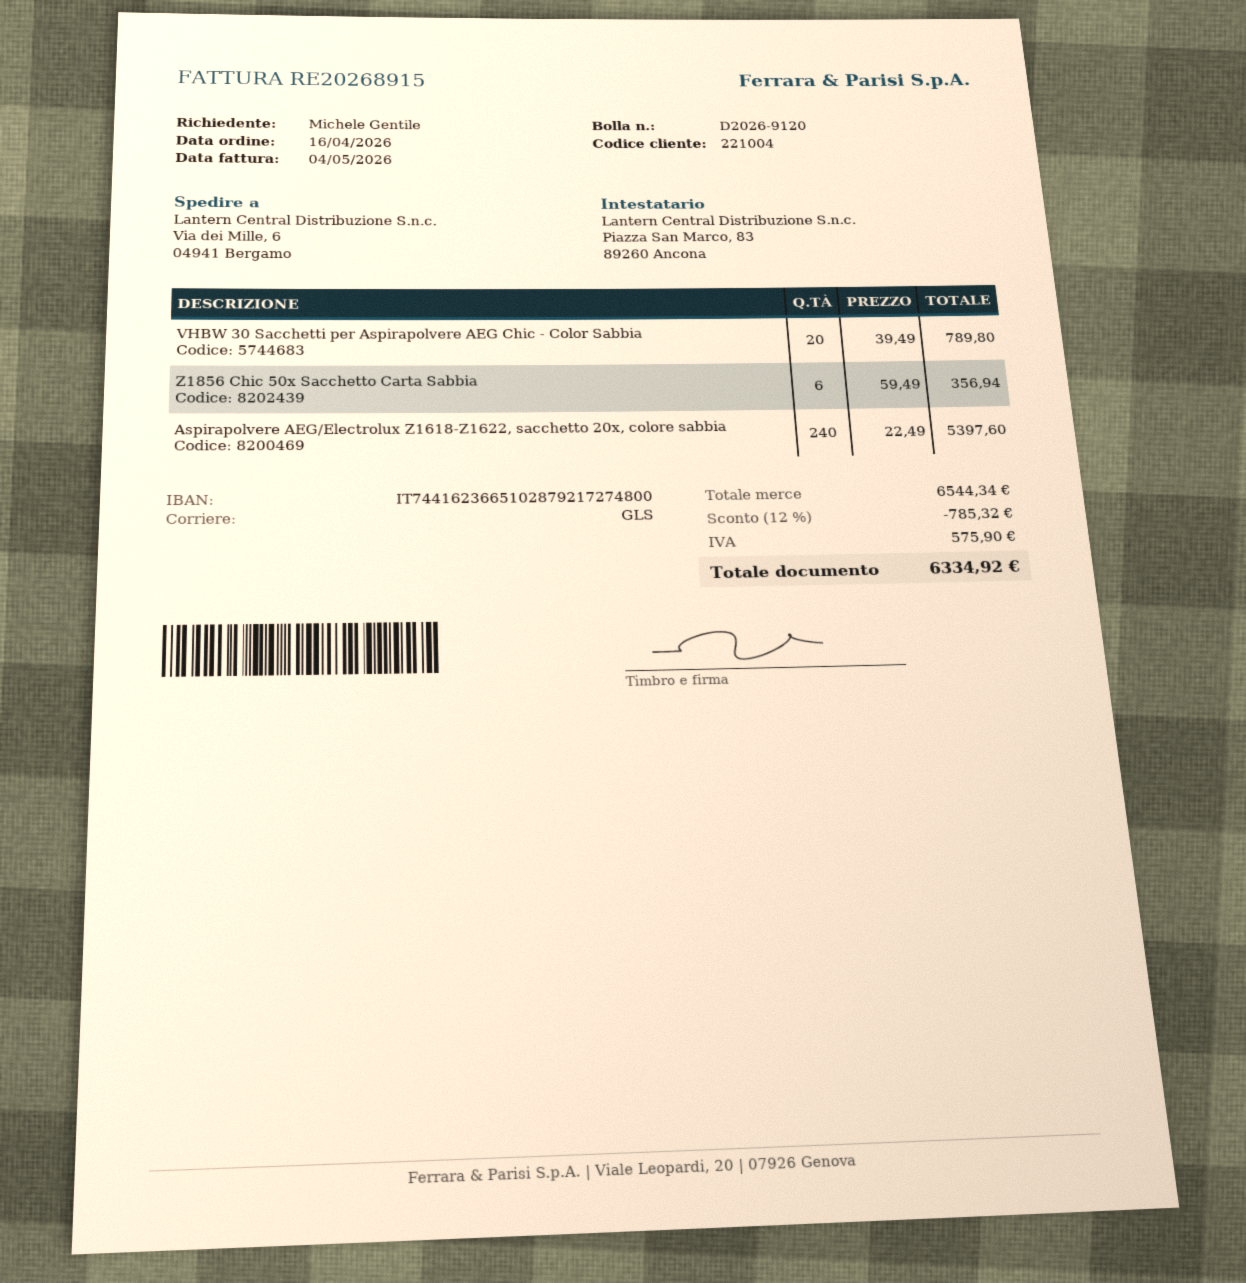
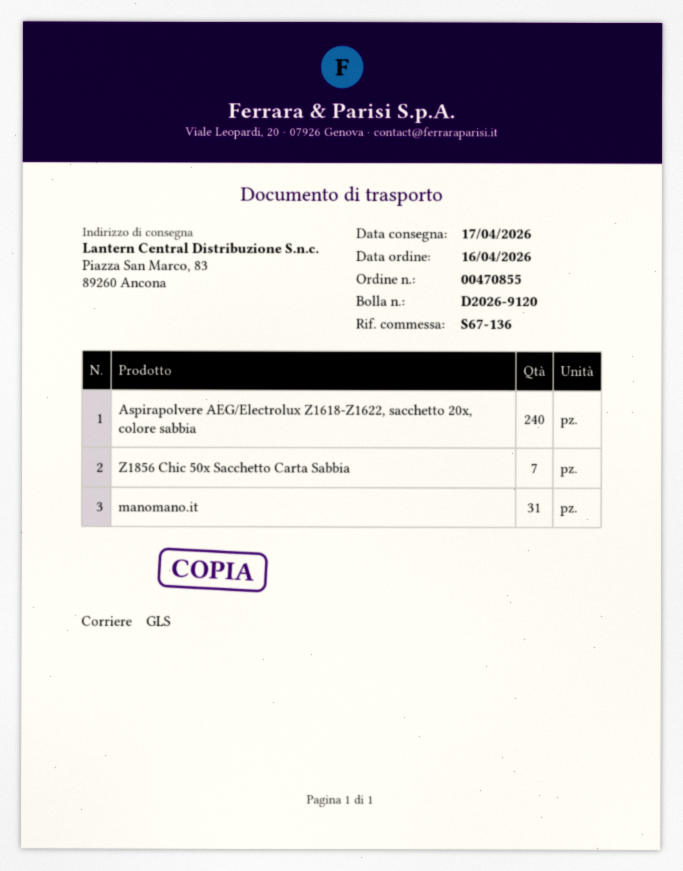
ship to: Via dei Mille, 6, 04941 Bergamo -> Piazza San Marco, 83, 89260 Ancona
VHBW 30 Sacchetti per Aspirapolvere AEG Chic - Color Sabbia: 20 -> none
Z1856 Chic 50x Sacchetto Carta Sabbia: 6 -> 7
manomano.it: none -> 31

